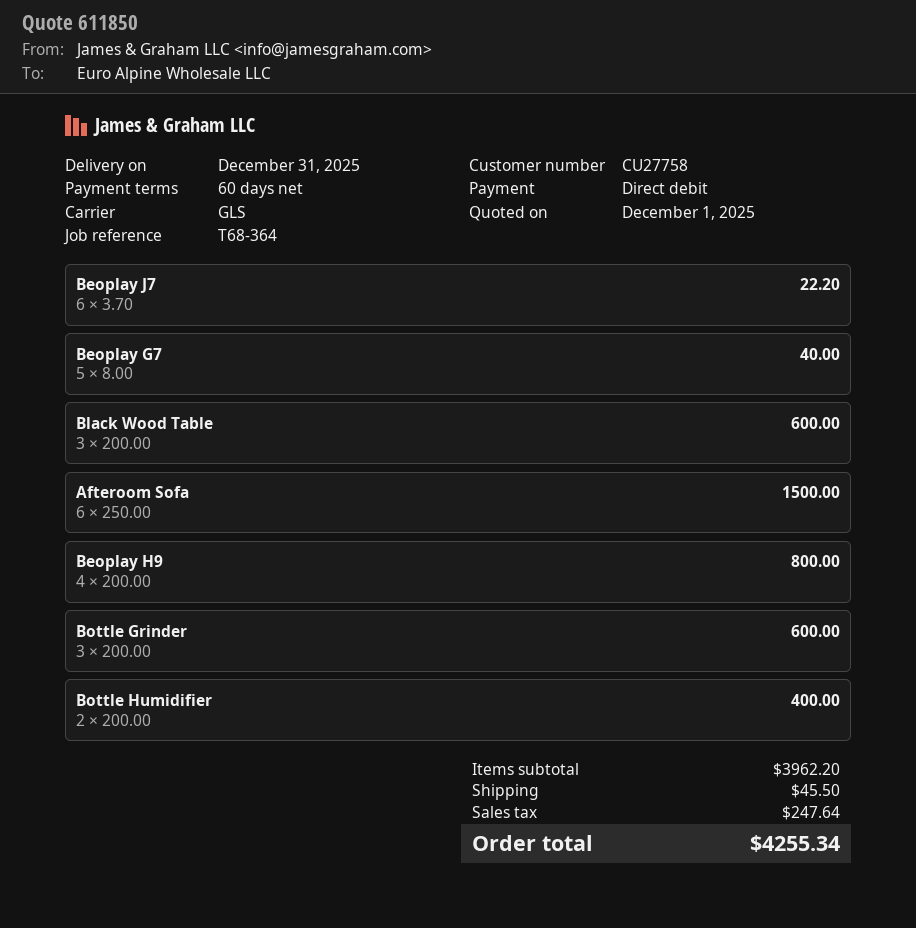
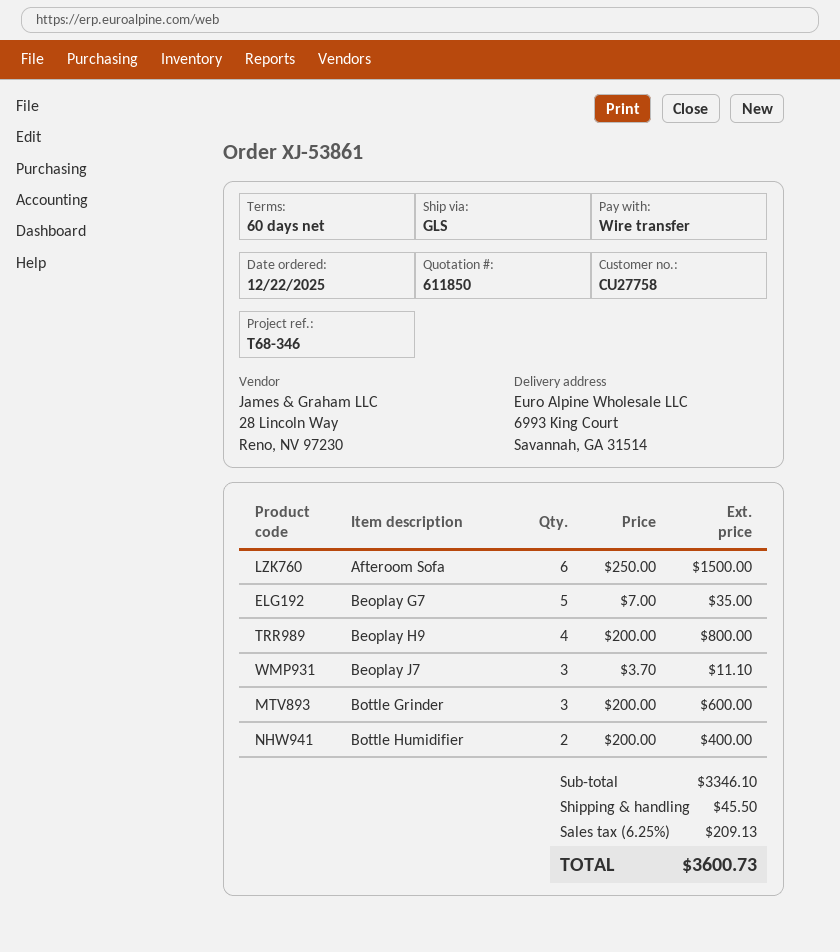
reference: T68-364 -> T68-346
payment method: direct debit -> bank transfer
Beoplay J7: 6 x 3.70 = 22.20 -> 3 x 3.70 = 11.10
Beoplay G7: 5 x 8.00 = 40.00 -> 5 x 7.00 = 35.00
Black Wood Table: 3 x 200.00 = 600.00 -> none
subtotal: 3962.20 -> 3346.10
tax: 247.64 -> 209.13
total: 4255.34 -> 3600.73

